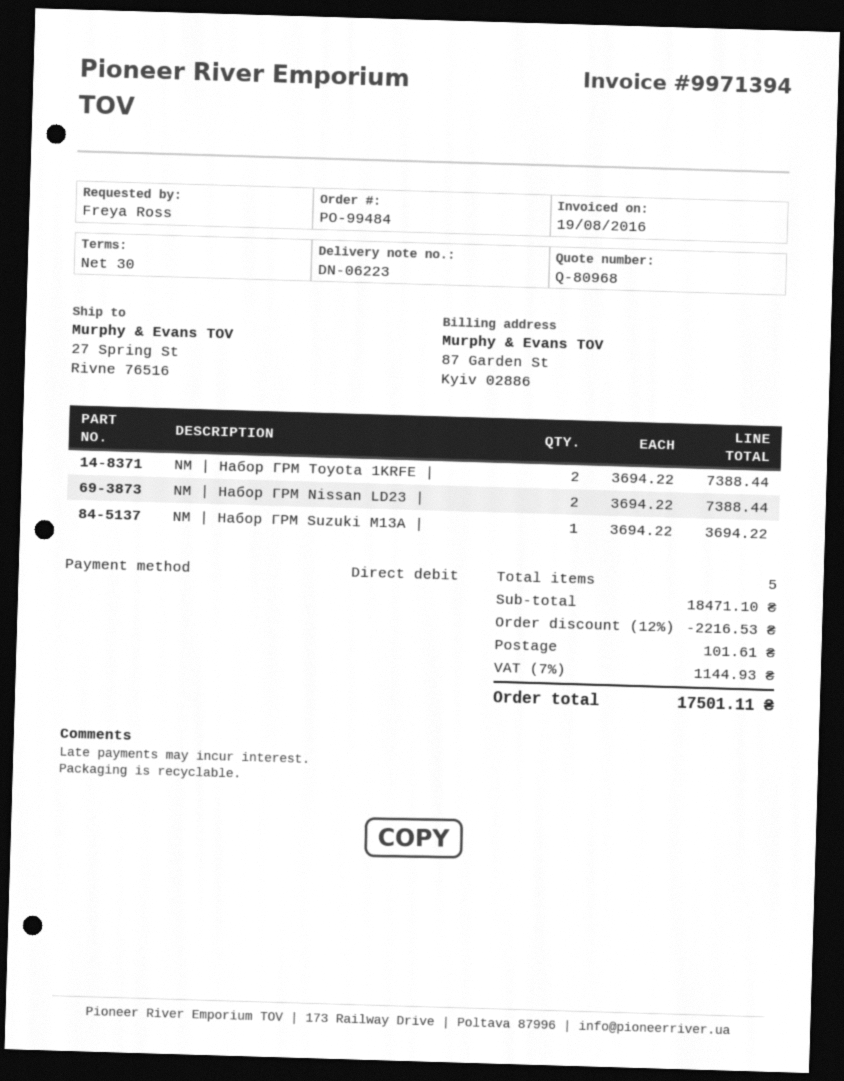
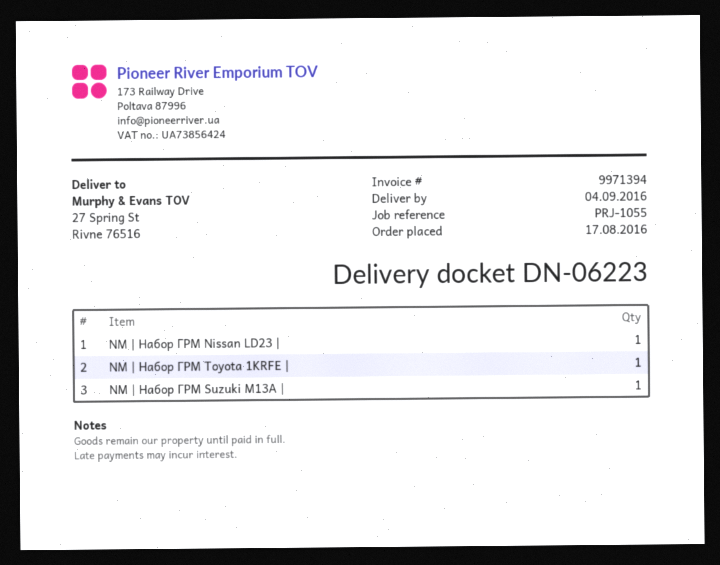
NM | Набор ГРМ Toyota 1KRFE |: 2 -> 1
NM | Набор ГРМ Nissan LD23 |: 2 -> 1

